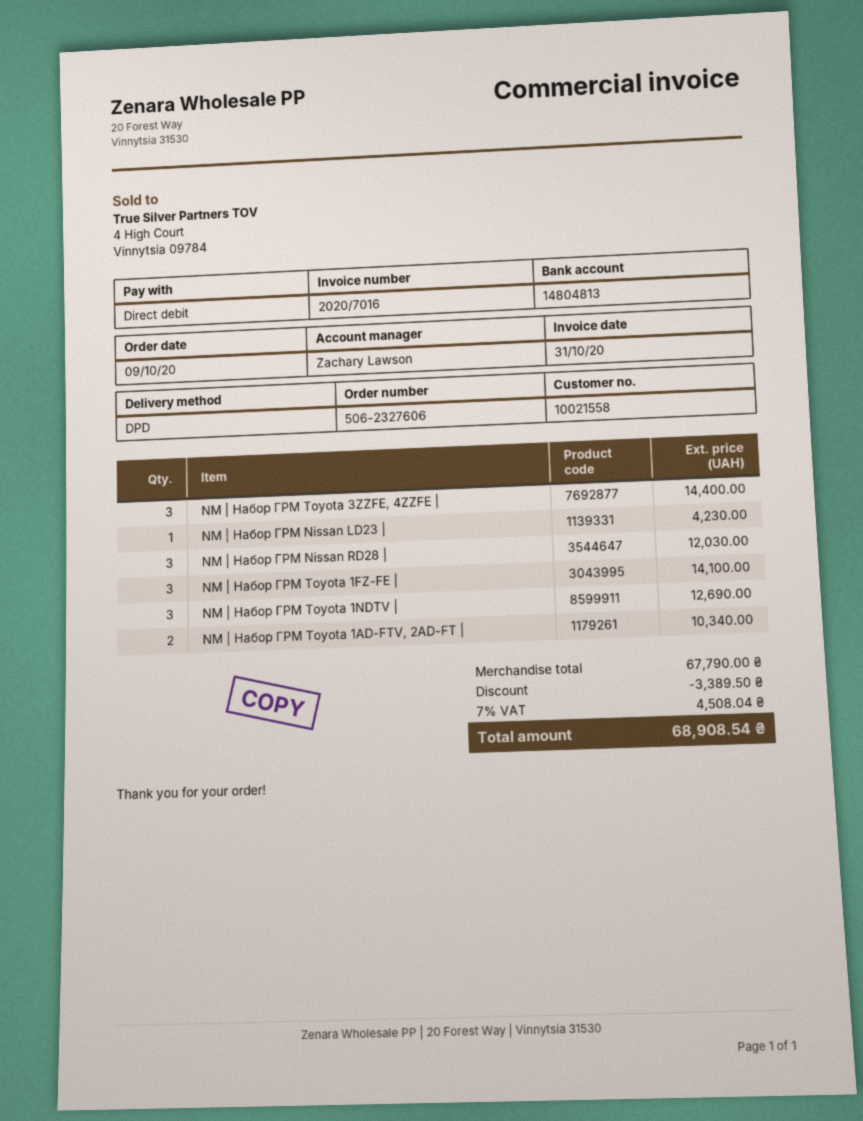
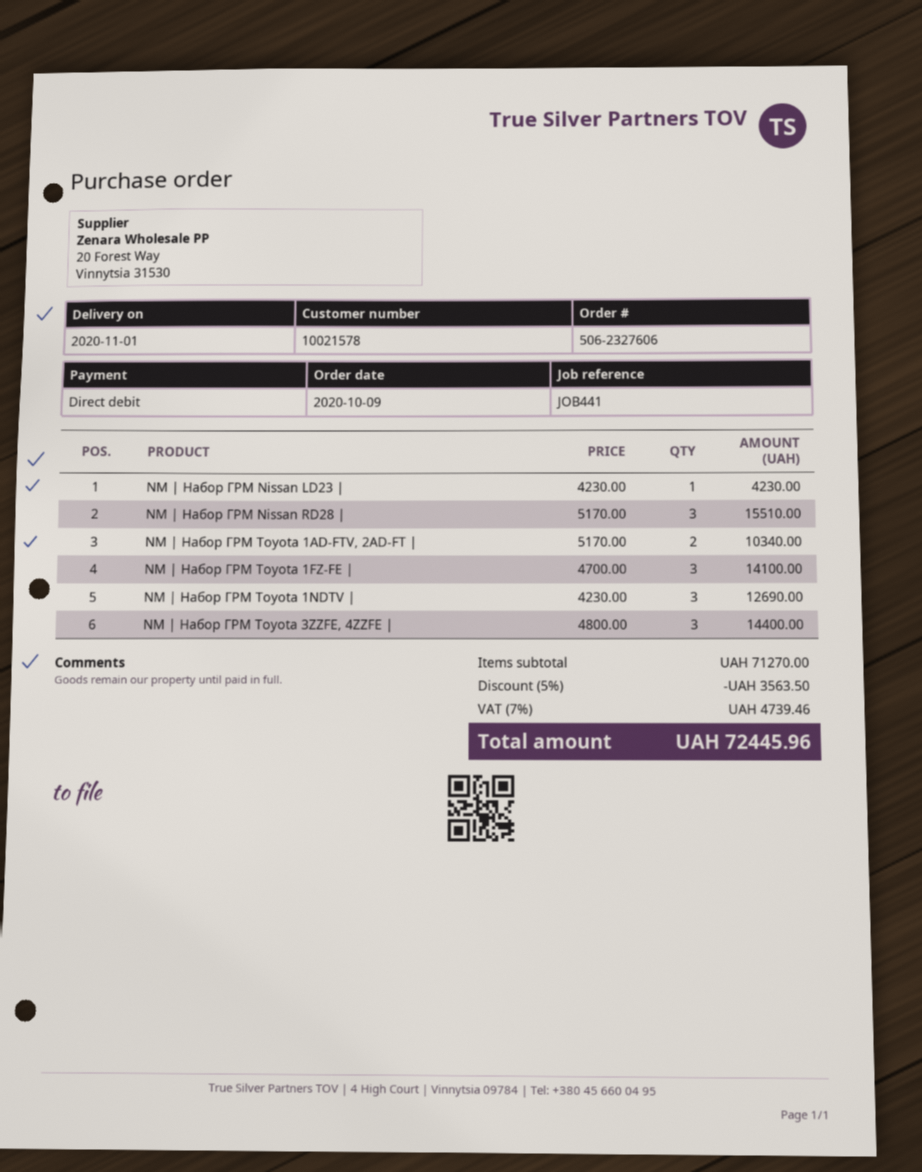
customer number: 10021558 -> 10021578
NM | Набор ГРМ Nissan RD28 |: 3 for 12030.00 -> 3 for 15510.00
subtotal: 67790.00 -> 71270.00
discount: 3389.50 -> 3563.50
tax: 7% = 4508.04 -> 7% = 4739.46
total: 68908.54 -> 72445.96

